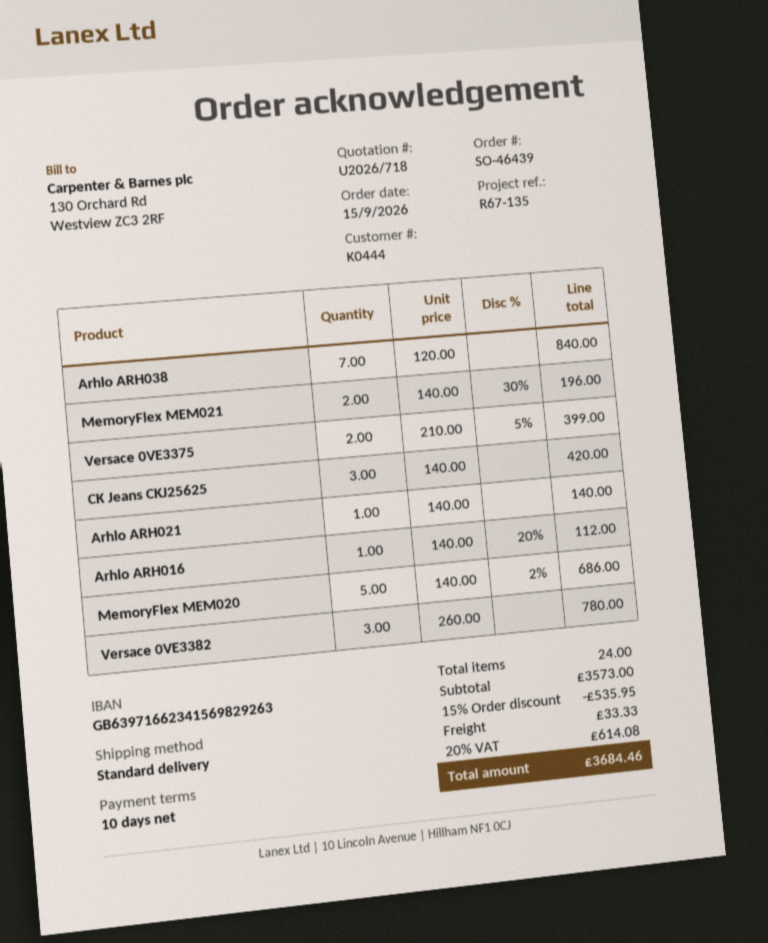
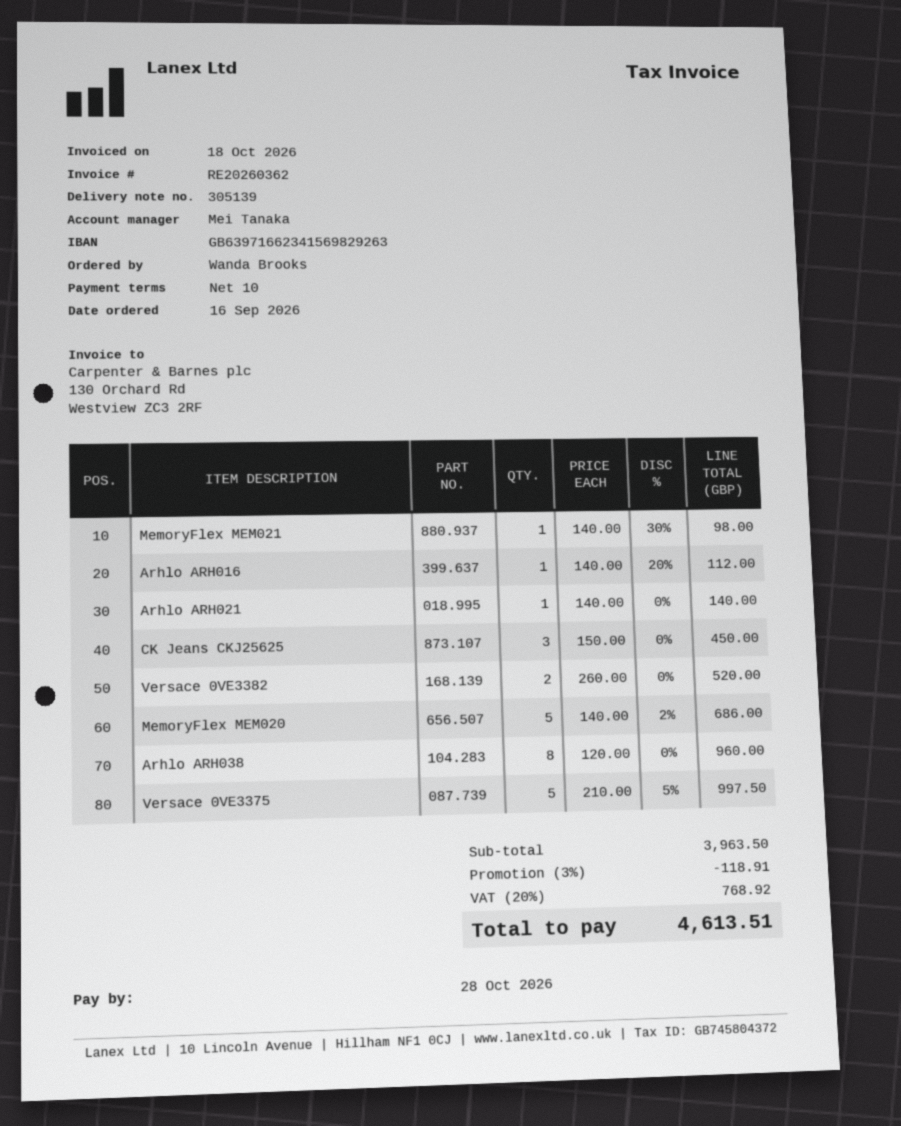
order date: 2026-09-15 -> 2026-09-16
Arhlo ARH038: 7 x 120.00 = 840.00 -> 8 x 120.00 = 960.00
MemoryFlex MEM021: 2 x 140.00 - 30% = 196.00 -> 1 x 140.00 - 30% = 98.00
Versace 0VE3375: 2 x 210.00 - 5% = 399.00 -> 5 x 210.00 - 5% = 997.50
CK Jeans CKJ25625: 3 x 140.00 = 420.00 -> 3 x 150.00 = 450.00
Versace 0VE3382: 3 x 260.00 = 780.00 -> 2 x 260.00 = 520.00
subtotal: 3573.00 -> 3963.50
discount: 15% = 535.95 -> 3% = 118.91
shipping: 33.33 -> none
tax: 20% = 614.08 -> 20% = 768.92
total: 3684.46 -> 4613.51

